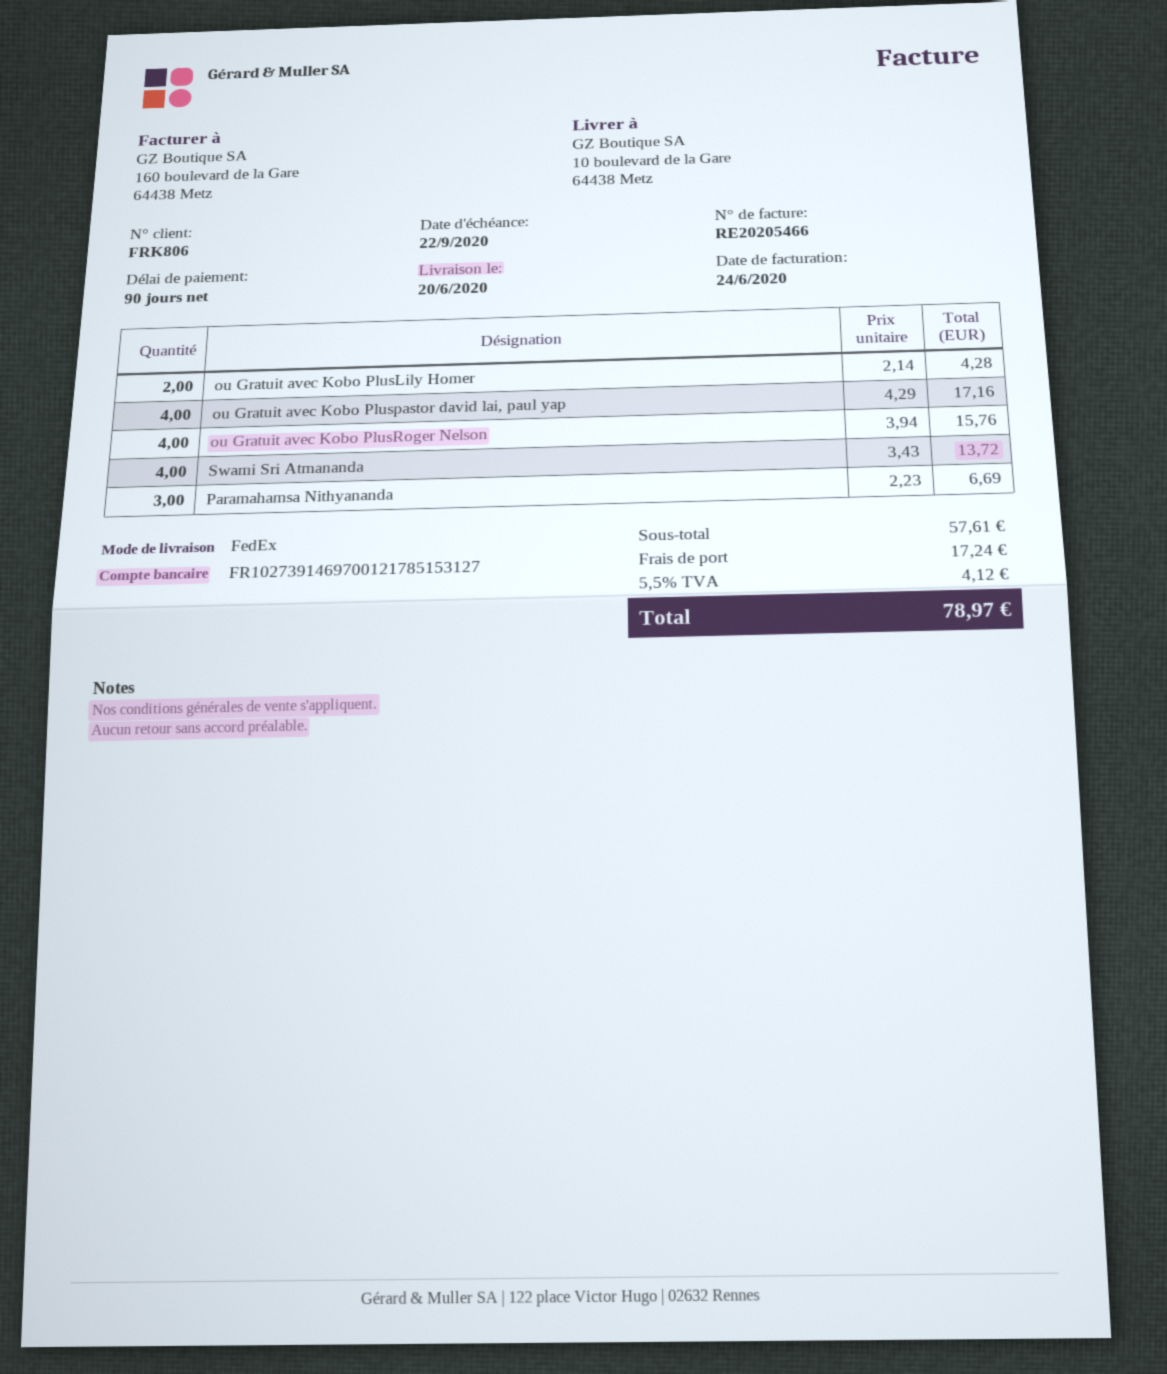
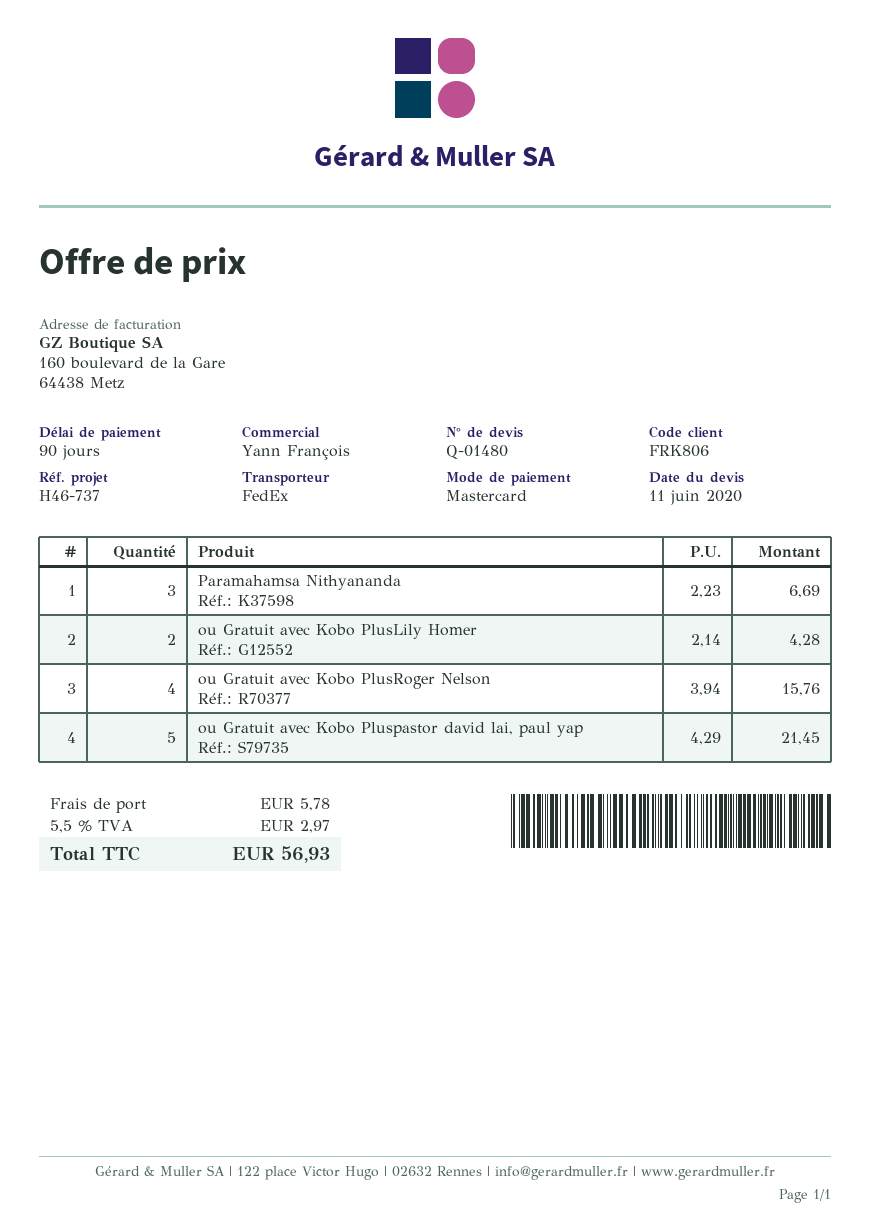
ou Gratuit avec Kobo Pluspastor david lai, paul yap: 4 x 4.29 = 17.16 -> 5 x 4.29 = 21.45
Swami Sri Atmananda: 4 x 3.43 = 13.72 -> none
shipping: 17.24 -> 5.78
tax: 5.5% = 4.12 -> 5.5% = 2.97
total: 78.97 -> 56.93

